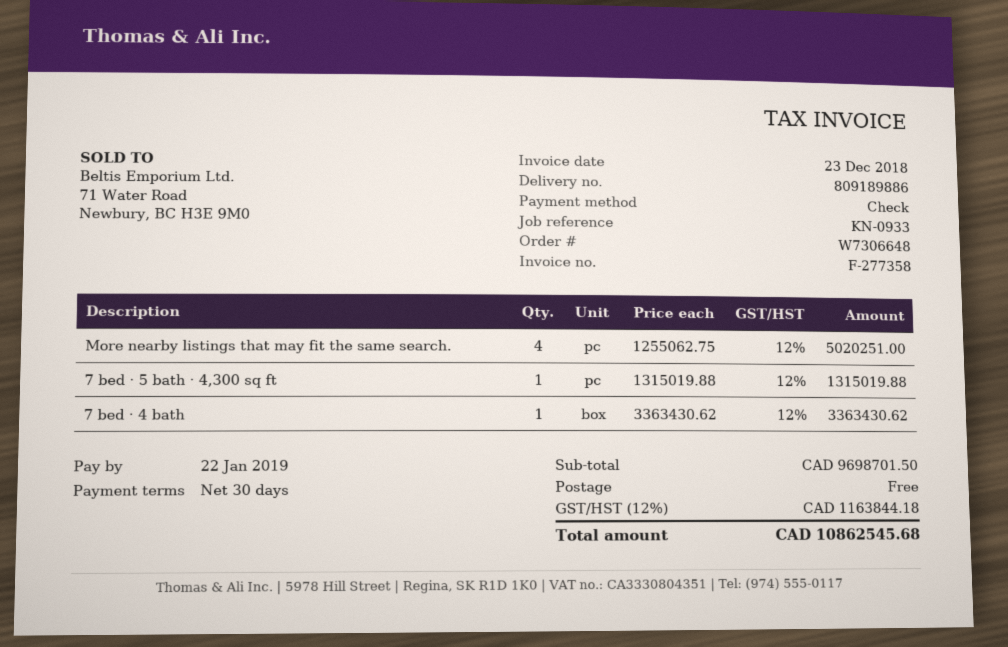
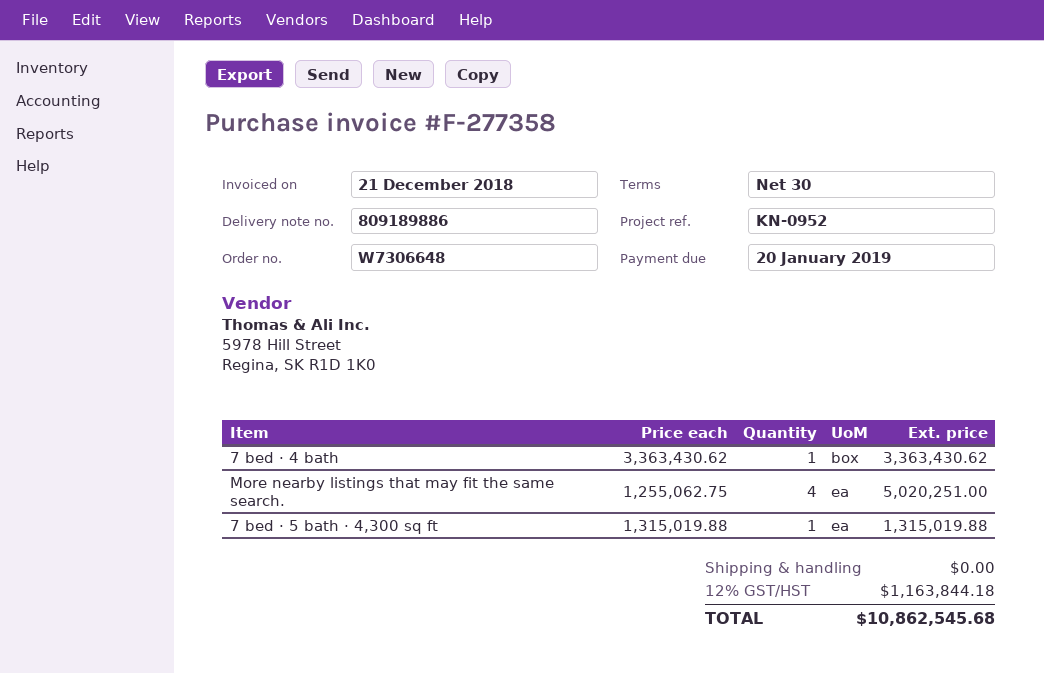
invoice date: 2018-12-23 -> 2018-12-21
due date: 2019-01-22 -> 2019-01-20
reference: KN-0933 -> KN-0952

